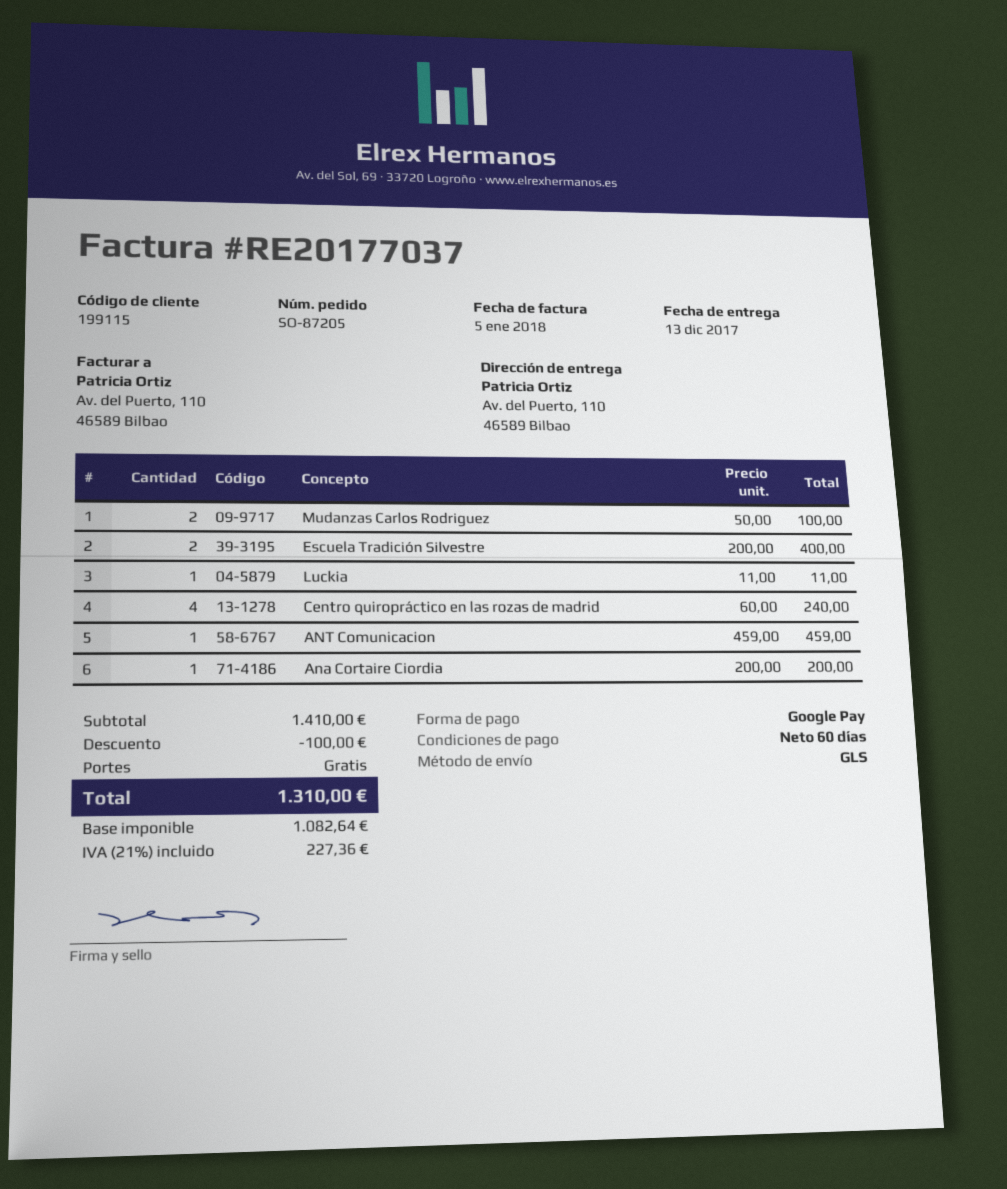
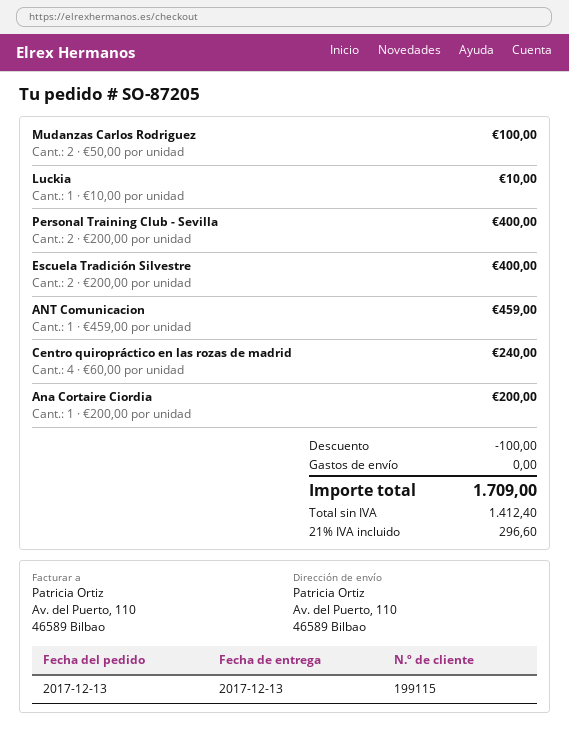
Luckia: 1 x 11.00 = 11.00 -> 1 x 10.00 = 10.00
Personal Training Club - Sevilla: none -> 2 x 200.00 = 400.00
net: 1082.64 -> 1412.40
tax: 21% = 227.36 -> 21% = 296.60
total: 1310.00 -> 1709.00

